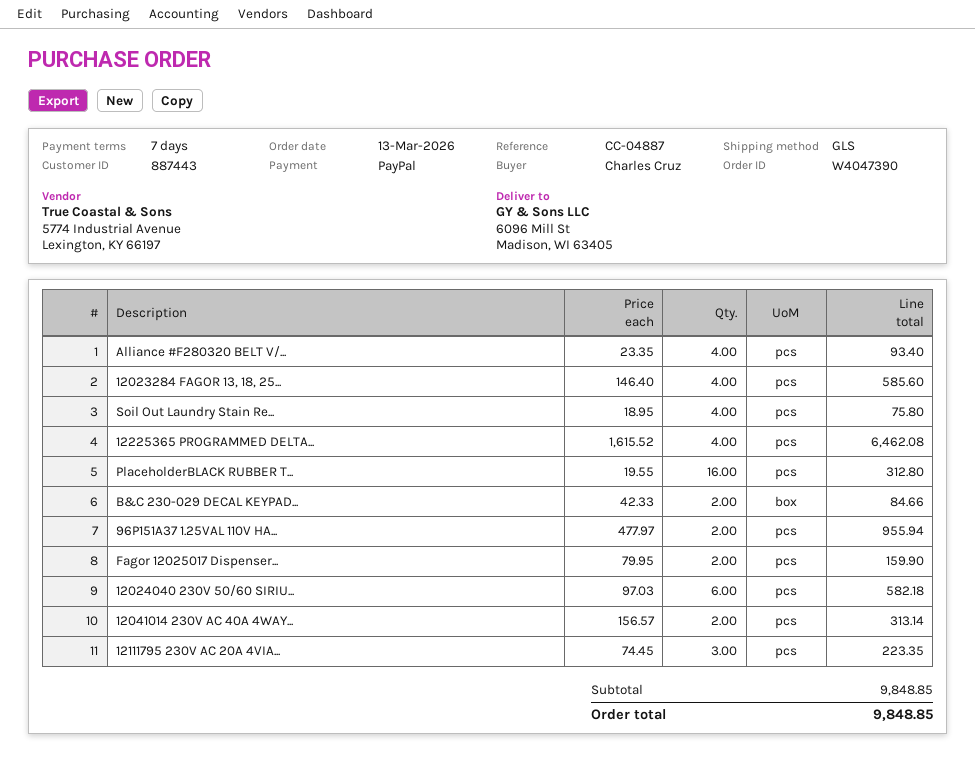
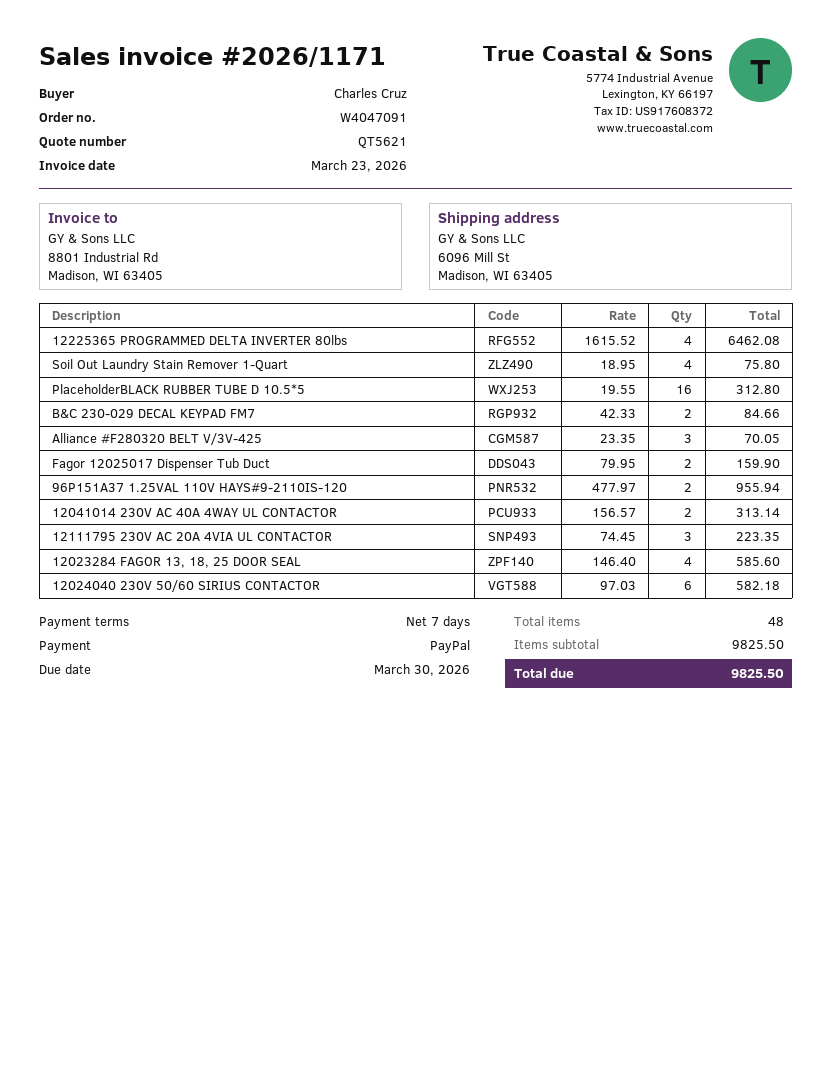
order number: W4047390 -> W4047091
Alliance #F280320 BELT V/...: 4 x 23.35 = 93.40 -> 3 x 23.35 = 70.05
subtotal: 9848.85 -> 9825.50
total: 9848.85 -> 9825.50

